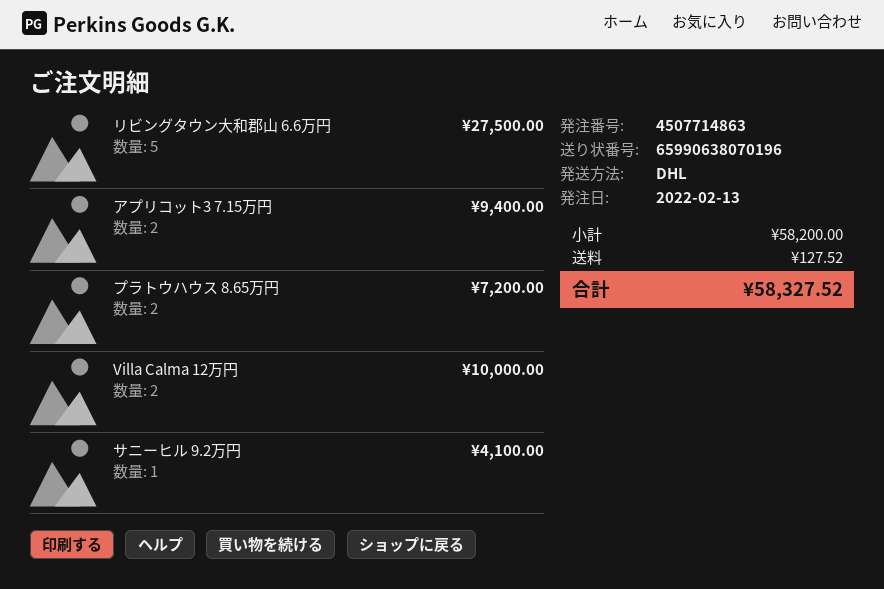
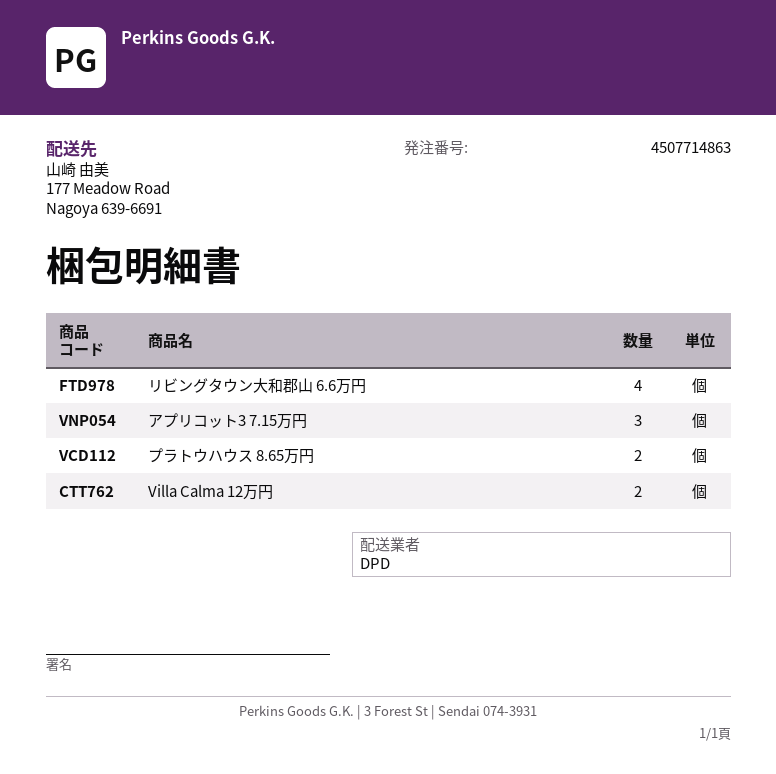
shipping method: DHL -> DPD
リビングタウン大和郡山 6.6万円: 5 -> 4
アプリコット3 7.15万円: 2 -> 3
サニーヒル 9.2万円: 1 -> none

